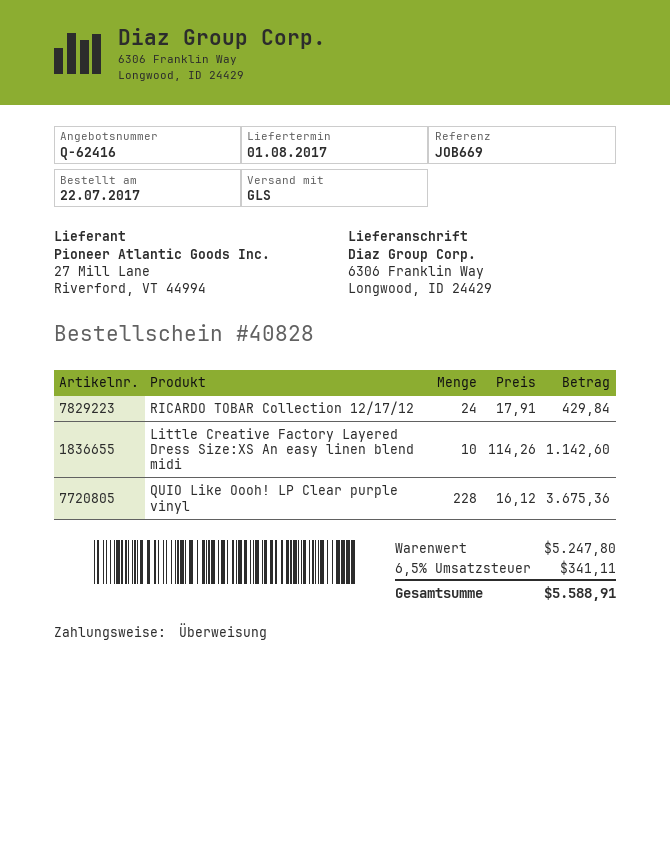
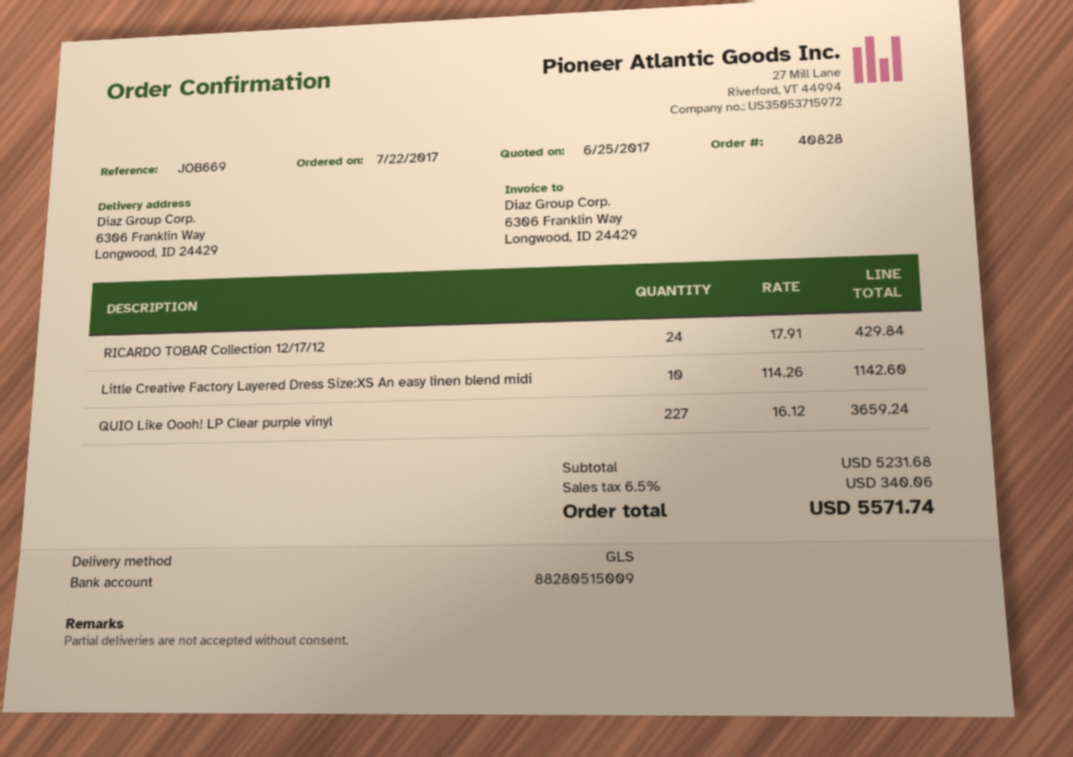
QUIO Like Oooh! LP Clear purple vinyl: 228 x 16.12 = 3675.36 -> 227 x 16.12 = 3659.24
subtotal: 5247.80 -> 5231.68
tax: 6.5% = 341.11 -> 6.5% = 340.06
total: 5588.91 -> 5571.74

